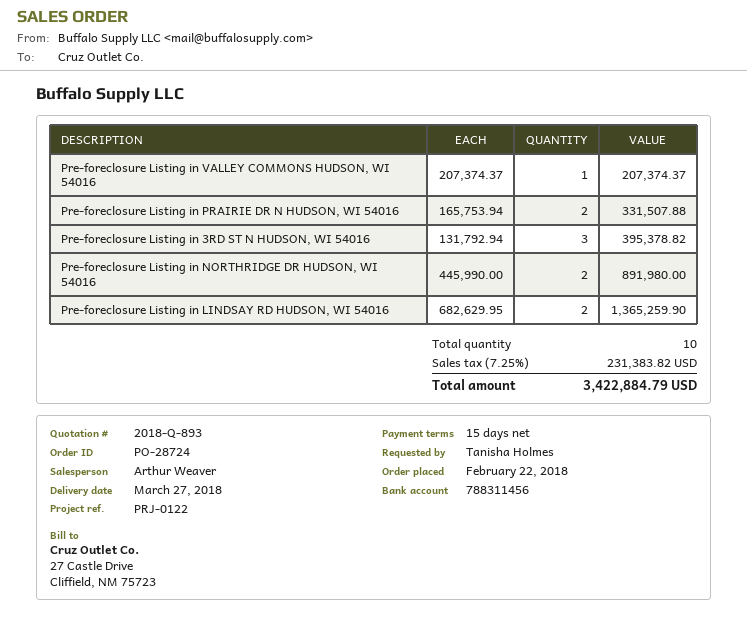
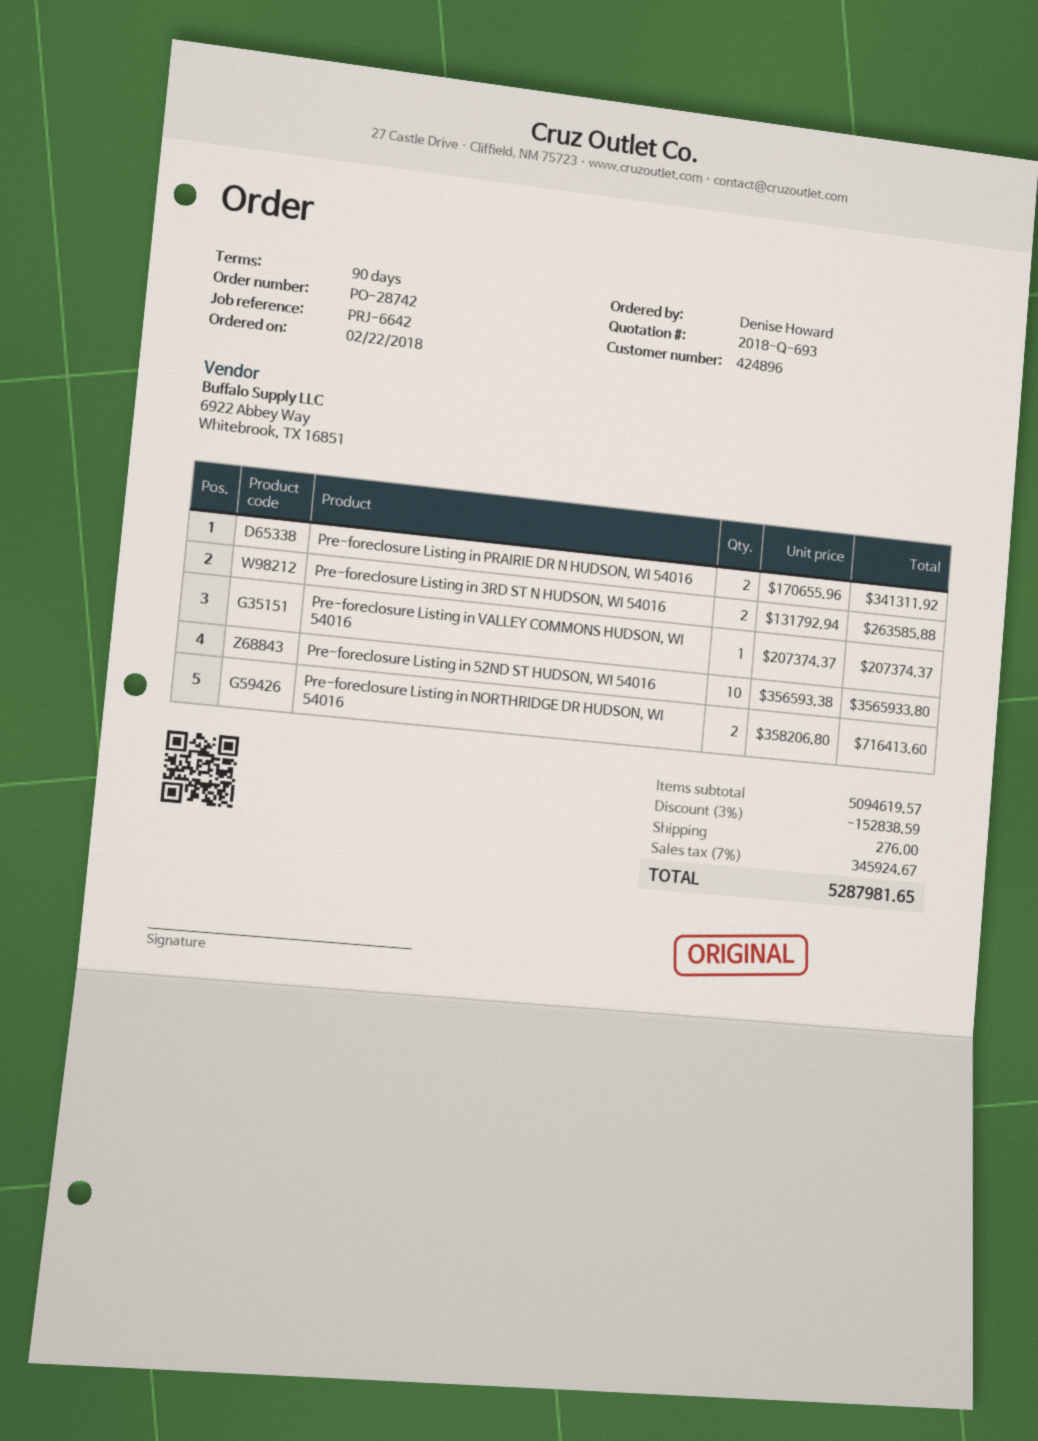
quote number: 2018-Q-893 -> 2018-Q-693
order number: PO-28724 -> PO-28742
payment terms: 15 days -> 90 days
reference: PRJ-0122 -> PRJ-6642
ordered by: Tanisha Holmes -> Denise Howard
Pre-foreclosure Listing in PRAIRIE DR N HUDSON, WI 54016: 2 x 165753.94 = 331507.88 -> 2 x 170655.96 = 341311.92
Pre-foreclosure Listing in 3RD ST N HUDSON, WI 54016: 3 x 131792.94 = 395378.82 -> 2 x 131792.94 = 263585.88
Pre-foreclosure Listing in NORTHRIDGE DR HUDSON, WI 54016: 2 x 445990.00 = 891980.00 -> 2 x 358206.80 = 716413.60
Pre-foreclosure Listing in LINDSAY RD HUDSON, WI 54016: 2 x 682629.95 = 1365259.90 -> none
Pre-foreclosure Listing in 52ND ST HUDSON, WI 54016: none -> 10 x 356593.38 = 3565933.80
discount: none -> 3% = 152838.59
shipping: none -> 276.00
tax: 7.25% = 231383.82 -> 7% = 345924.67
total: 3422884.79 -> 5287981.65

